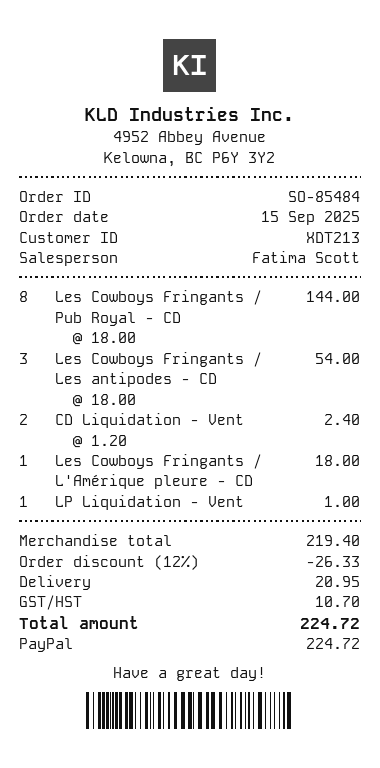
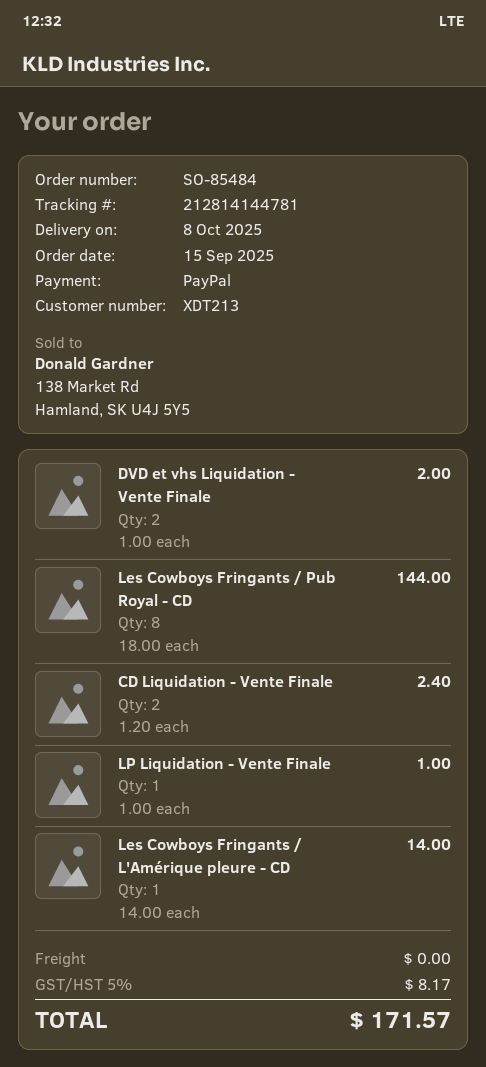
Les Cowboys Fringants / Les antipodes - CD: 3 x 18.00 = 54.00 -> none
Les Cowboys Fringants / L'Amérique pleure - CD: 1 x 18.00 = 18.00 -> 1 x 14.00 = 14.00
DVD et vhs Liquidation - Vente Finale: none -> 2 x 1.00 = 2.00
discount: 12% = 26.33 -> none
shipping: 20.95 -> 0.00
tax: 10.70 -> 8.17
total: 224.72 -> 171.57

